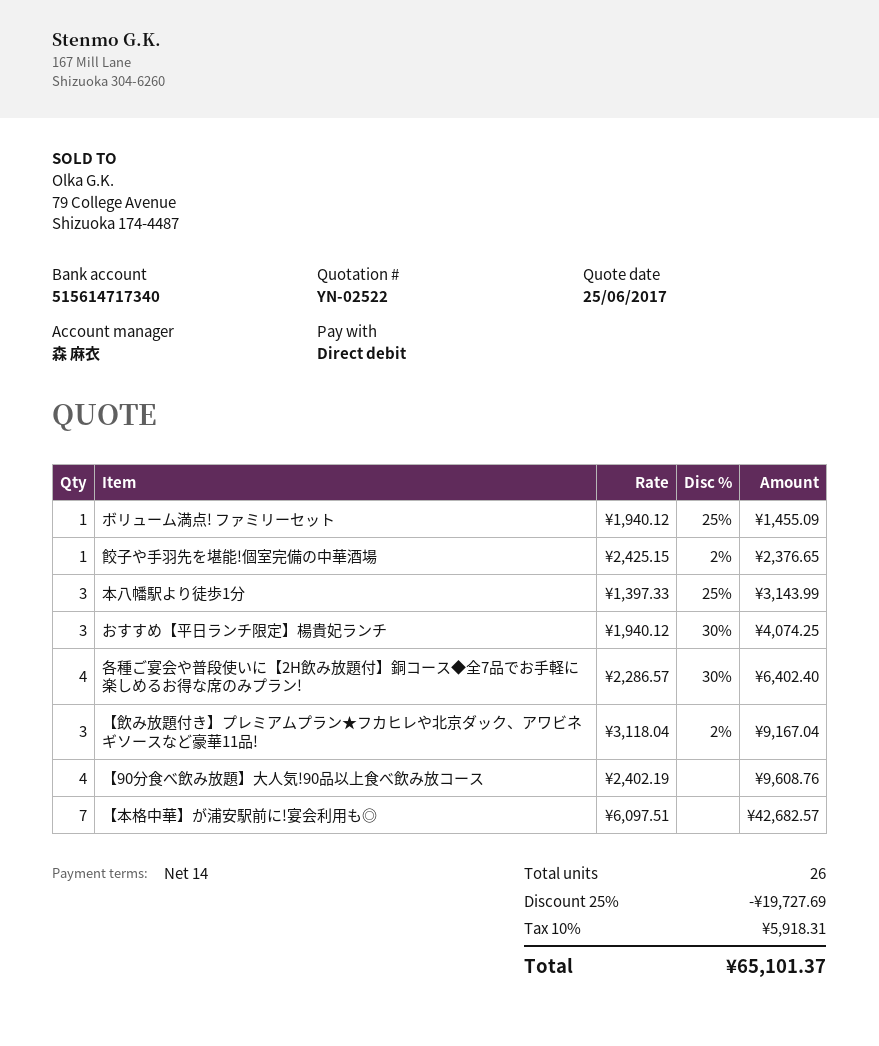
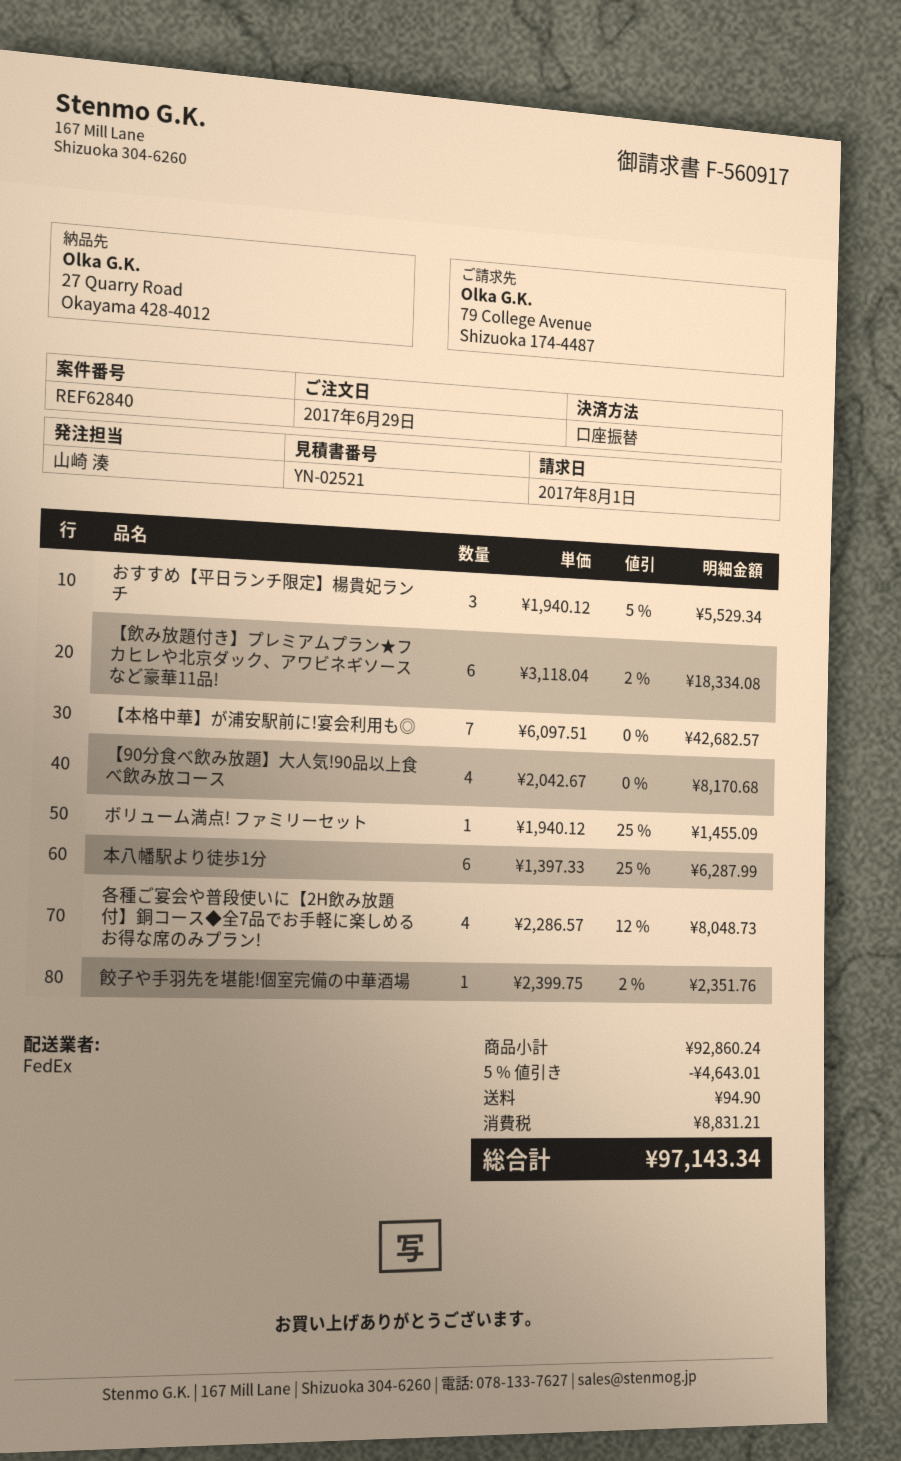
quote number: YN-02522 -> YN-02521
餃子や手羽先を堪能!個室完備の中華酒場: 1 x 2425.15 - 2% = 2376.65 -> 1 x 2399.75 - 2% = 2351.76
本八幡駅より徒歩1分: 3 x 1397.33 - 25% = 3143.99 -> 6 x 1397.33 - 25% = 6287.99
おすすめ【平日ランチ限定】楊貴妃ランチ: 3 x 1940.12 - 30% = 4074.25 -> 3 x 1940.12 - 5% = 5529.34
各種ご宴会や普段使いに【2H飲み放題付】銅コース◆全7品でお手軽に楽しめるお得な席のみプラン!: 4 x 2286.57 - 30% = 6402.40 -> 4 x 2286.57 - 12% = 8048.73
【飲み放題付き】プレミアムプラン★フカヒレや北京ダック、アワビネギソースなど豪華11品!: 3 x 3118.04 - 2% = 9167.04 -> 6 x 3118.04 - 2% = 18334.08
【90分食べ飲み放題】大人気!90品以上食べ飲み放コース: 4 x 2402.19 = 9608.76 -> 4 x 2042.67 = 8170.68
discount: 25% = 19727.69 -> 5% = 4643.01
shipping: none -> 94.90
tax: 5918.31 -> 8831.21
total: 65101.37 -> 97143.34

